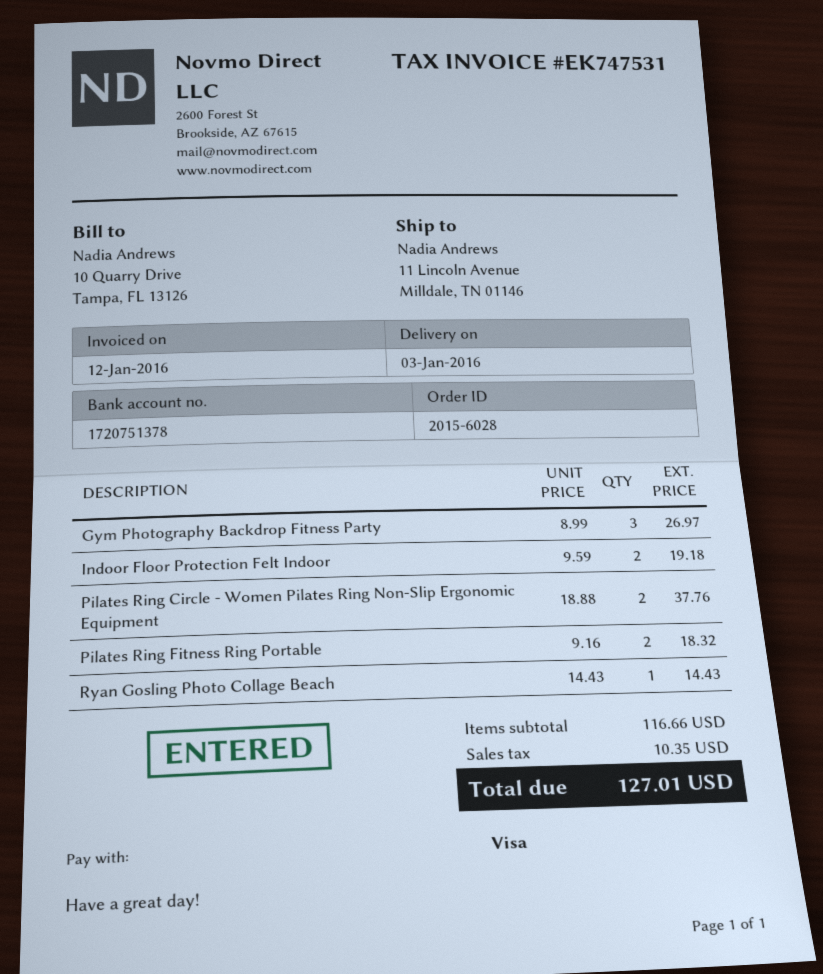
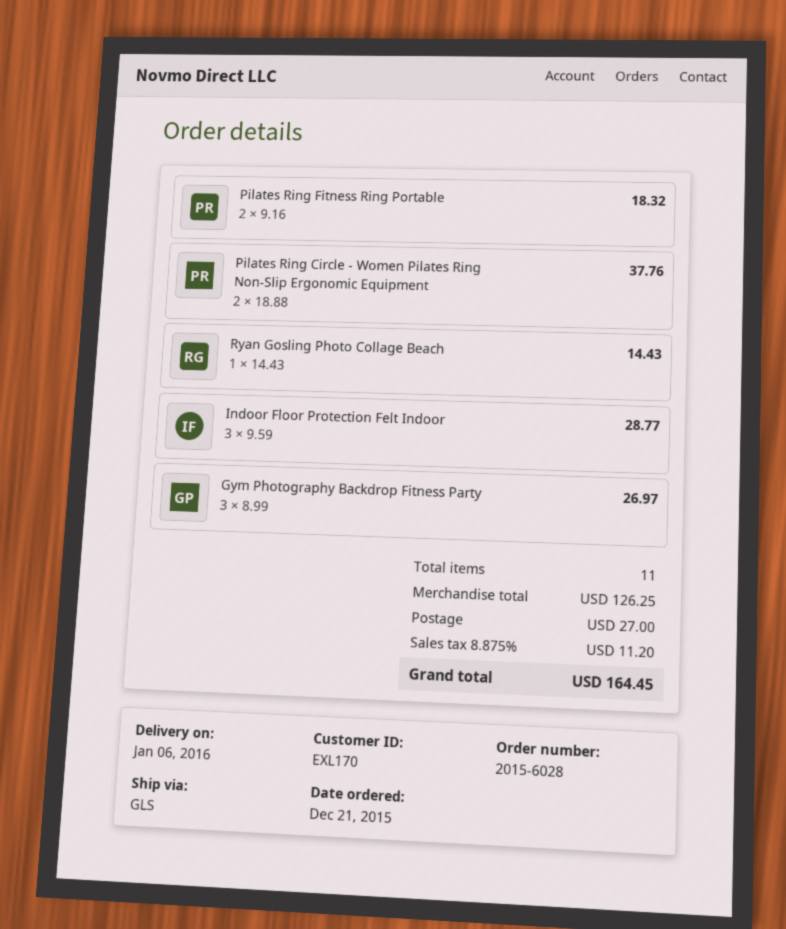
delivery date: 2016-01-03 -> 2016-01-06
Indoor Floor Protection Felt Indoor: 2 x 9.59 = 19.18 -> 3 x 9.59 = 28.77
subtotal: 116.66 -> 126.25
shipping: none -> 27.00
tax: 10.35 -> 11.20
total: 127.01 -> 164.45

